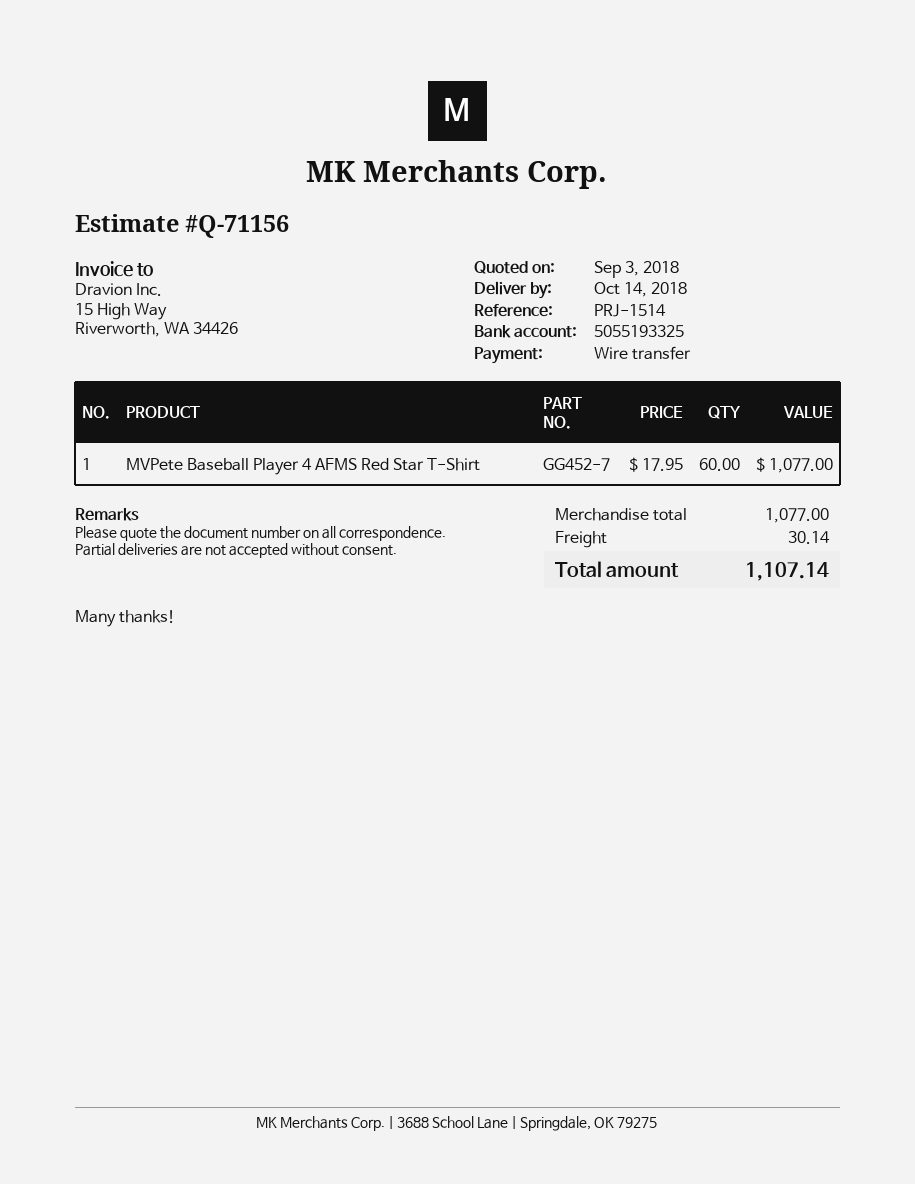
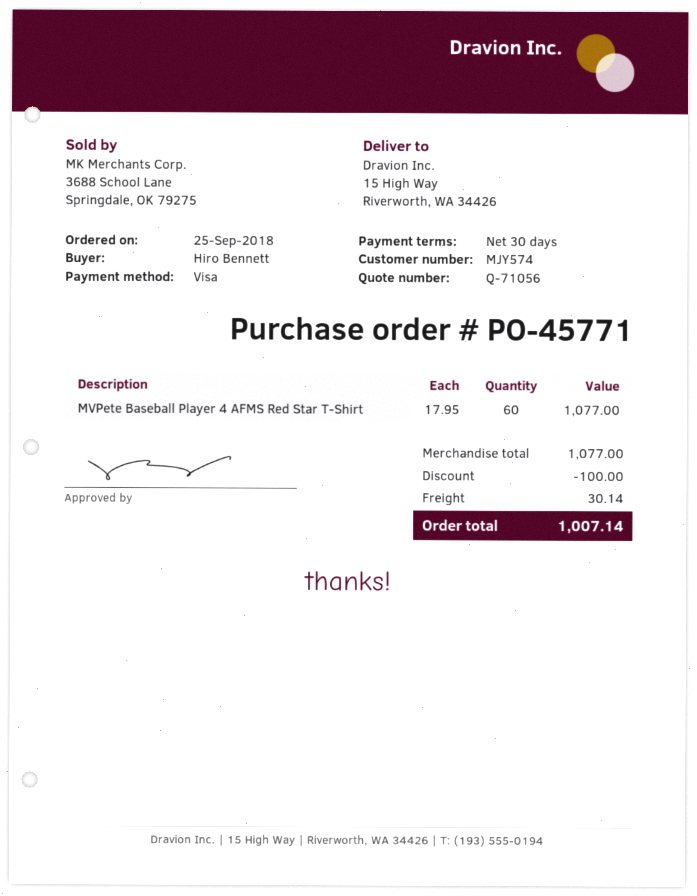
quote number: Q-71156 -> Q-71056
payment method: bank transfer -> Visa
discount: none -> 100.00
total: 1107.14 -> 1007.14

